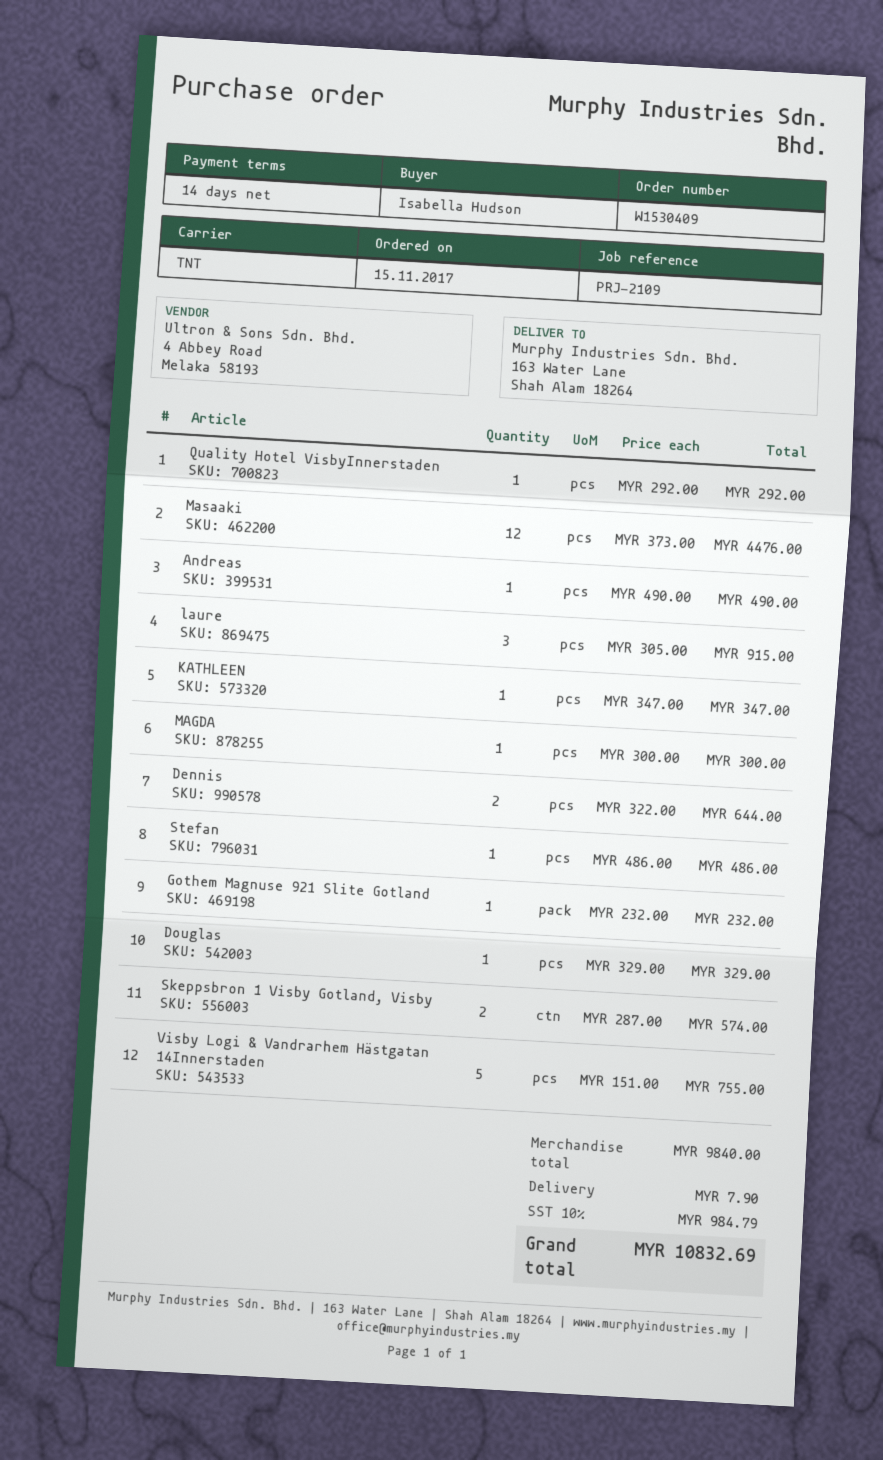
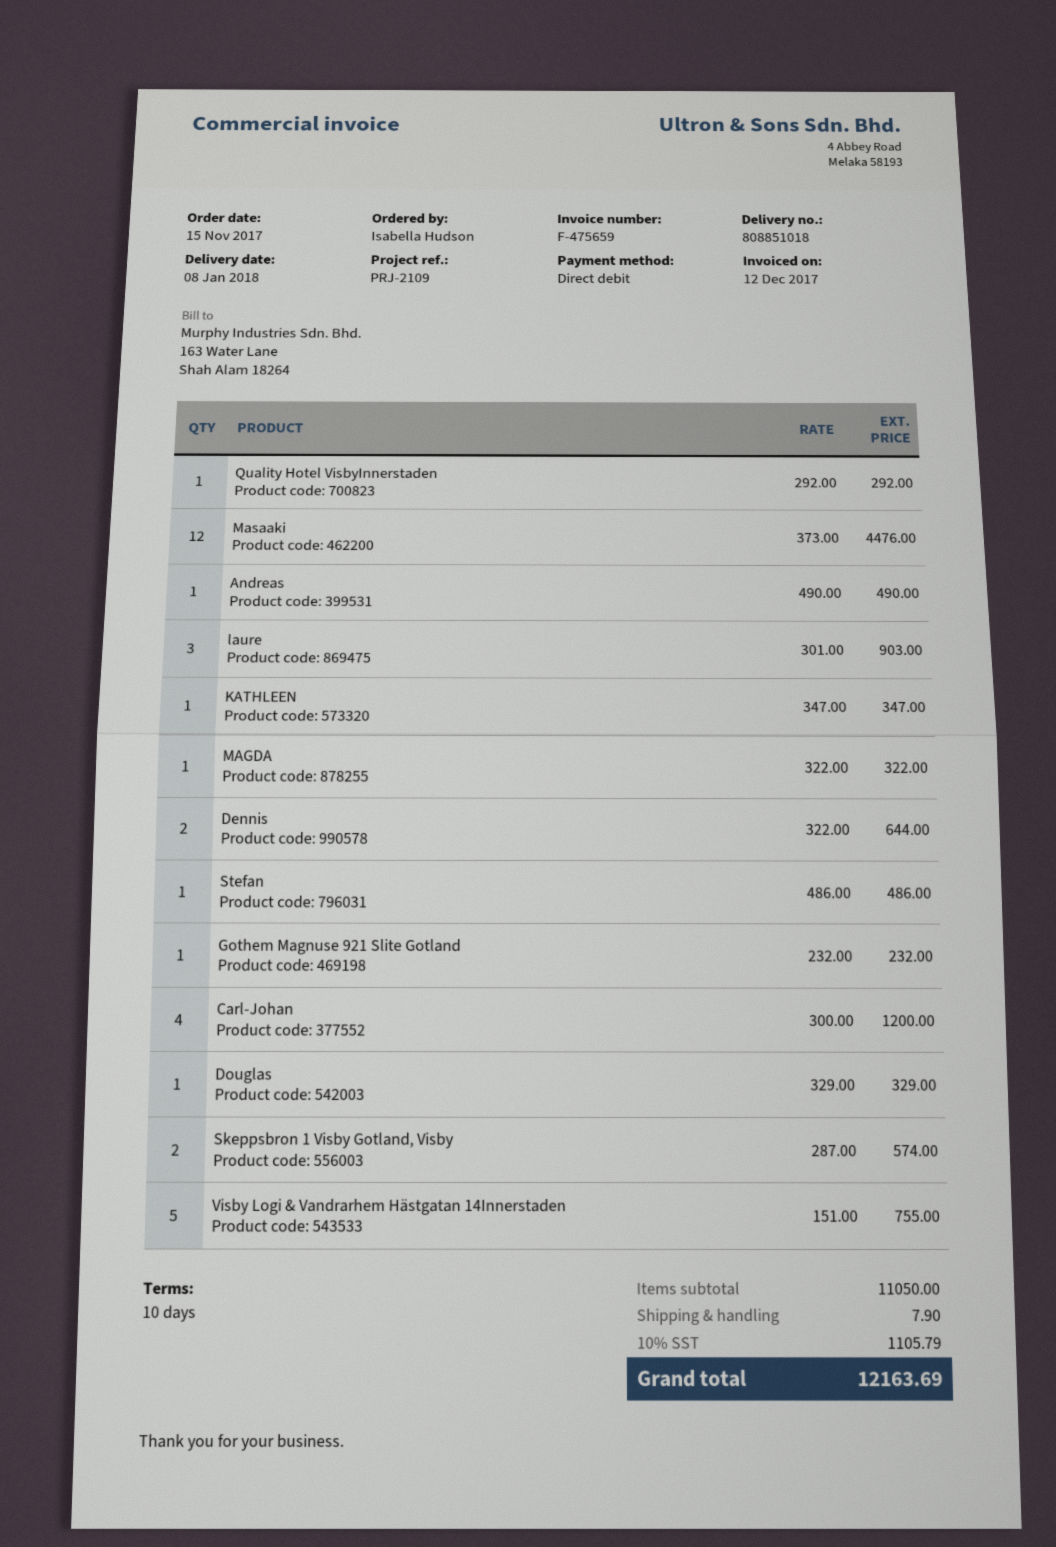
payment terms: 14 days -> 10 days
laure: 3 x 305.00 = 915.00 -> 3 x 301.00 = 903.00
MAGDA: 1 x 300.00 = 300.00 -> 1 x 322.00 = 322.00
Carl-Johan: none -> 4 x 300.00 = 1200.00
subtotal: 9840.00 -> 11050.00
tax: 10% = 984.79 -> 10% = 1105.79
total: 10832.69 -> 12163.69

